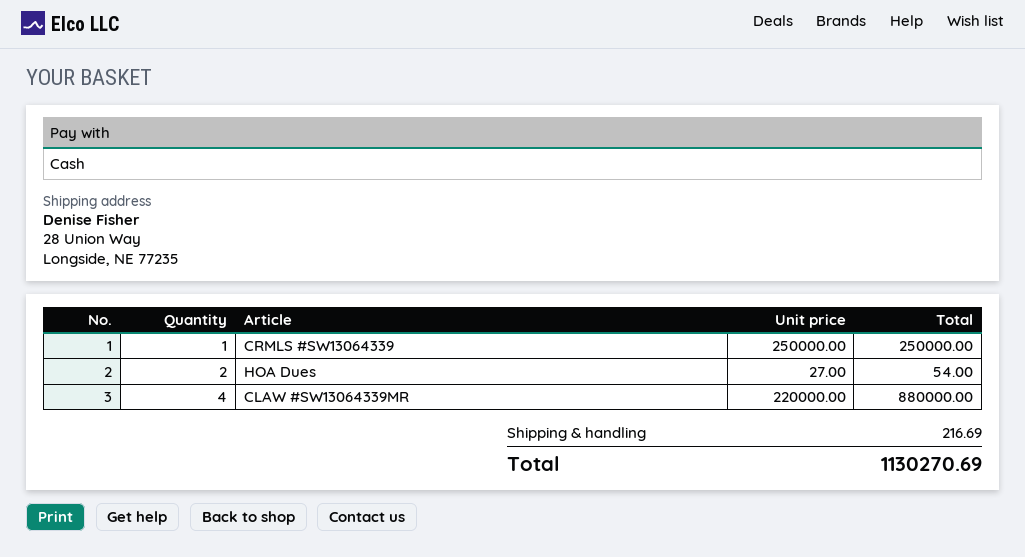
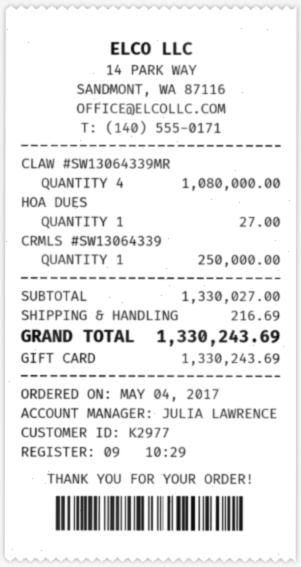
payment method: cash -> gift card
HOA Dues: 2 for 54.00 -> 1 for 27.00
CLAW #SW13064339MR: 4 for 880000.00 -> 4 for 1080000.00
total: 1130270.69 -> 1330243.69

